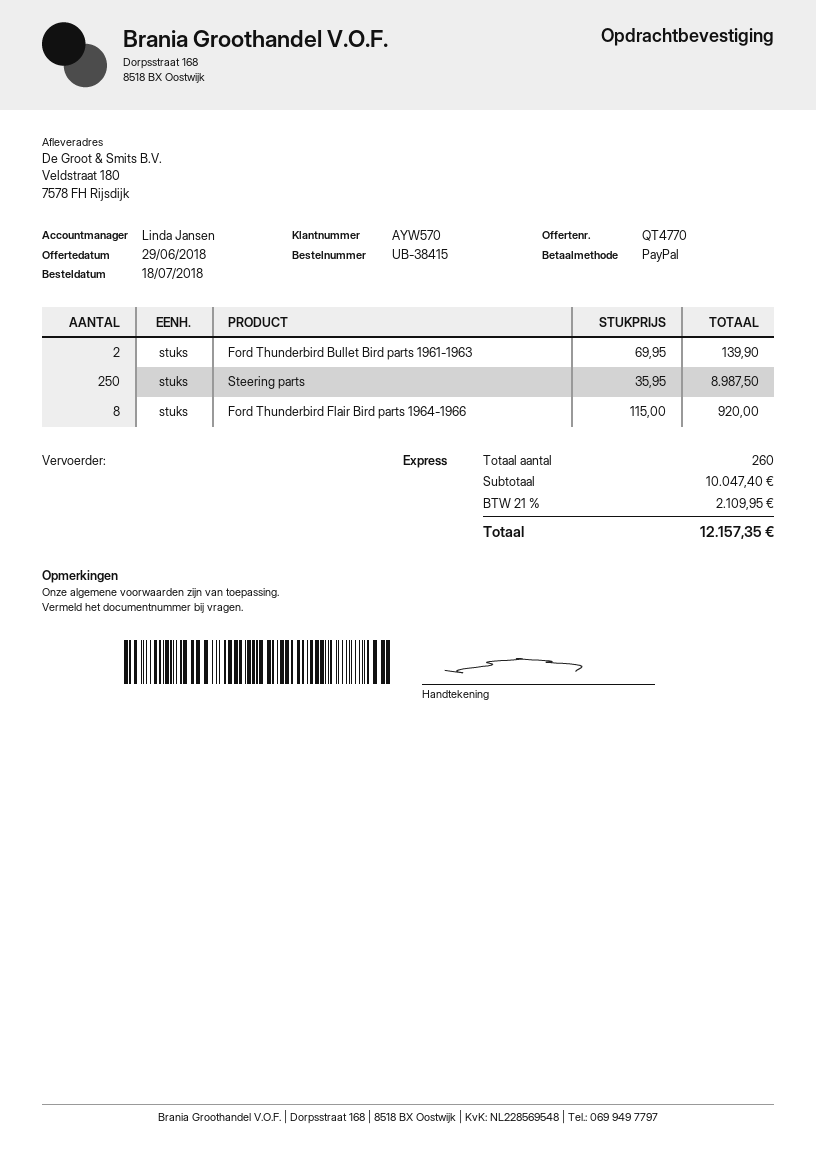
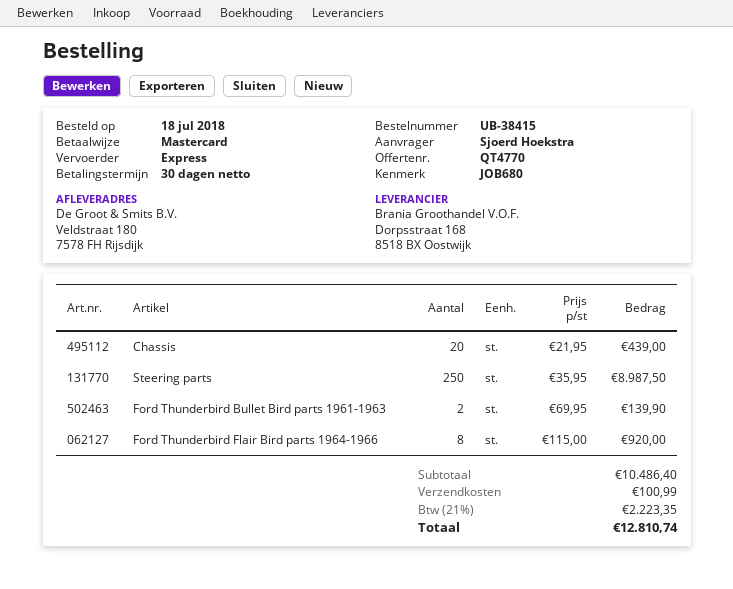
payment method: PayPal -> Mastercard
Chassis: none -> 20 x 21.95 = 439.00
subtotal: 10047.40 -> 10486.40
shipping: none -> 100.99
tax: 21% = 2109.95 -> 21% = 2223.35
total: 12157.35 -> 12810.74

